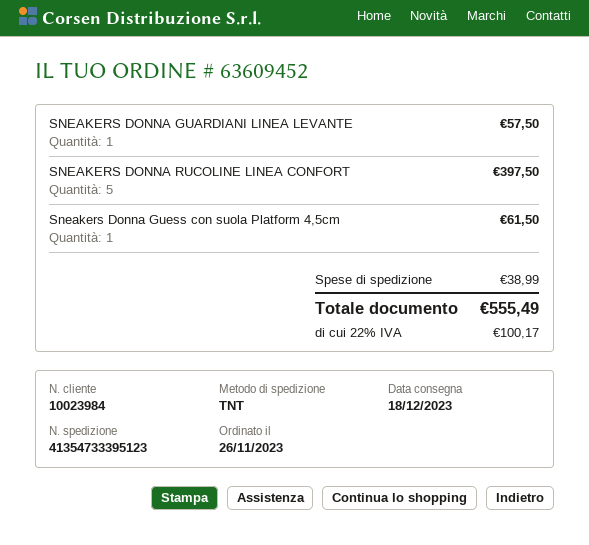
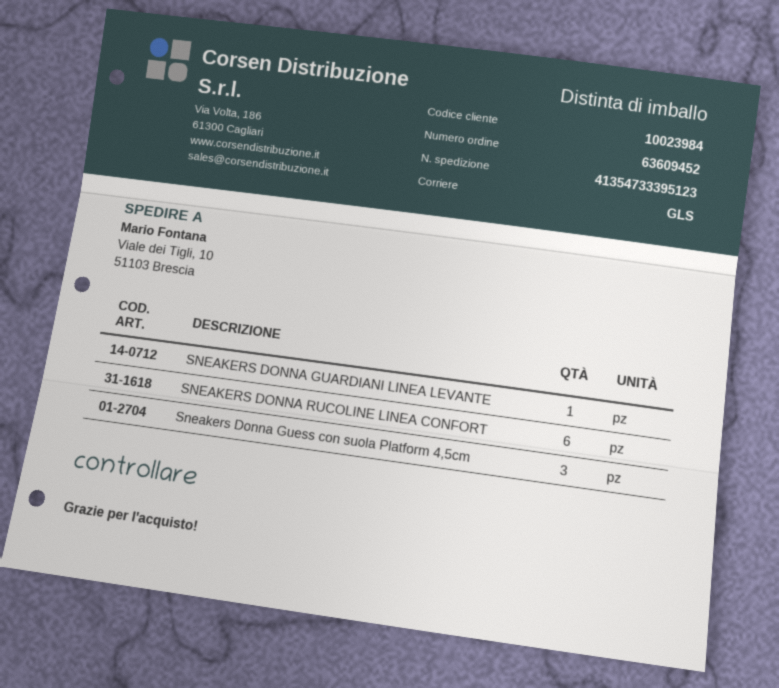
shipping method: TNT -> GLS
SNEAKERS DONNA RUCOLINE LINEA CONFORT: 5 -> 6
Sneakers Donna Guess con suola Platform 4,5cm: 1 -> 3

